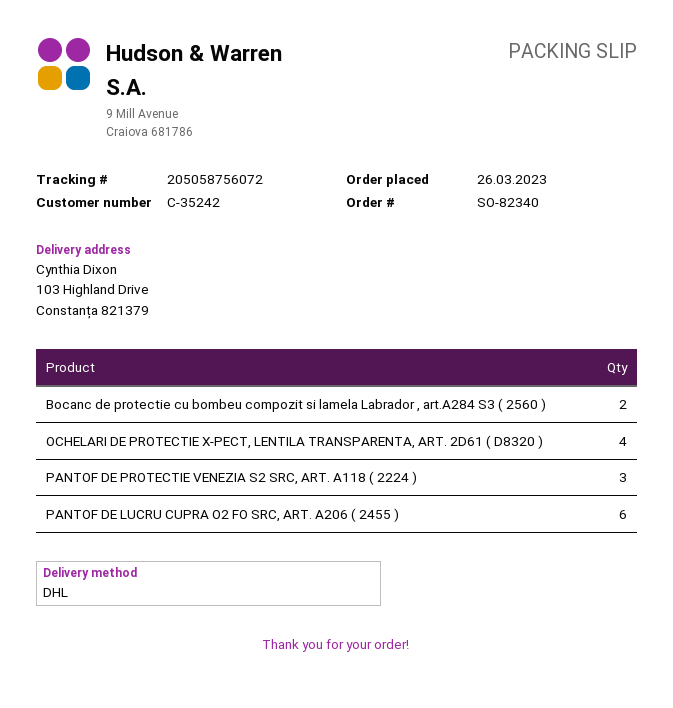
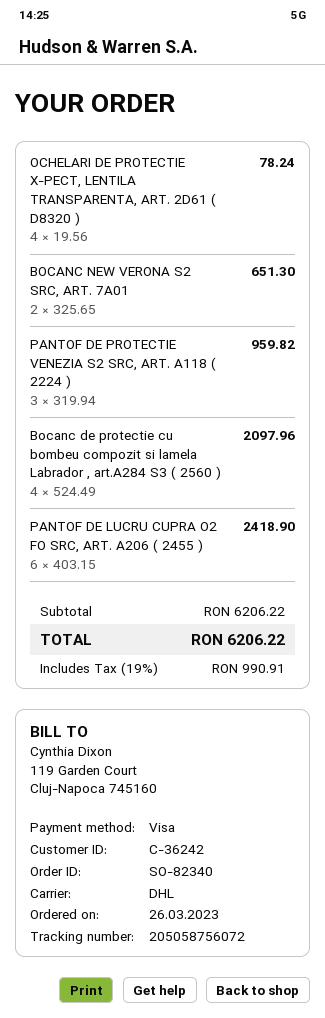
customer number: C-35242 -> C-36242
Bocanc de protectie cu bombeu compozit si lamela Labrador , art.A284 S3 ( 2560 ): 2 -> 4
BOCANC NEW VERONA S2 SRC, ART. 7A01: none -> 2

